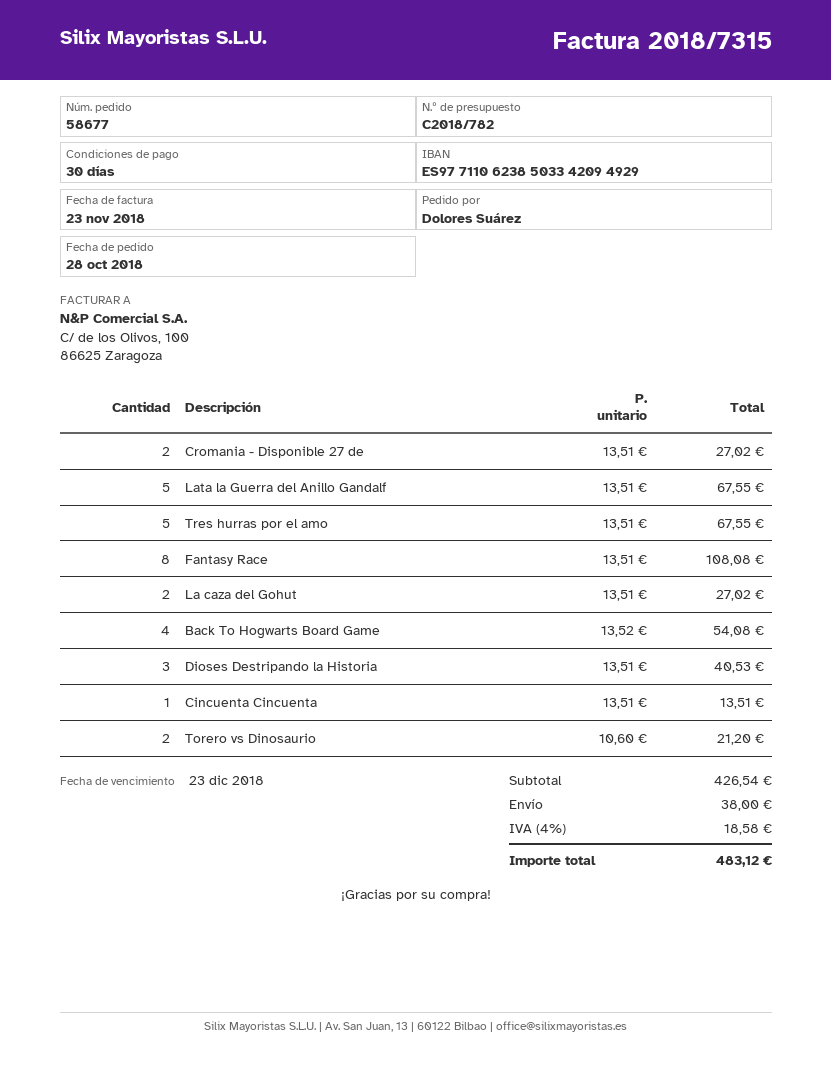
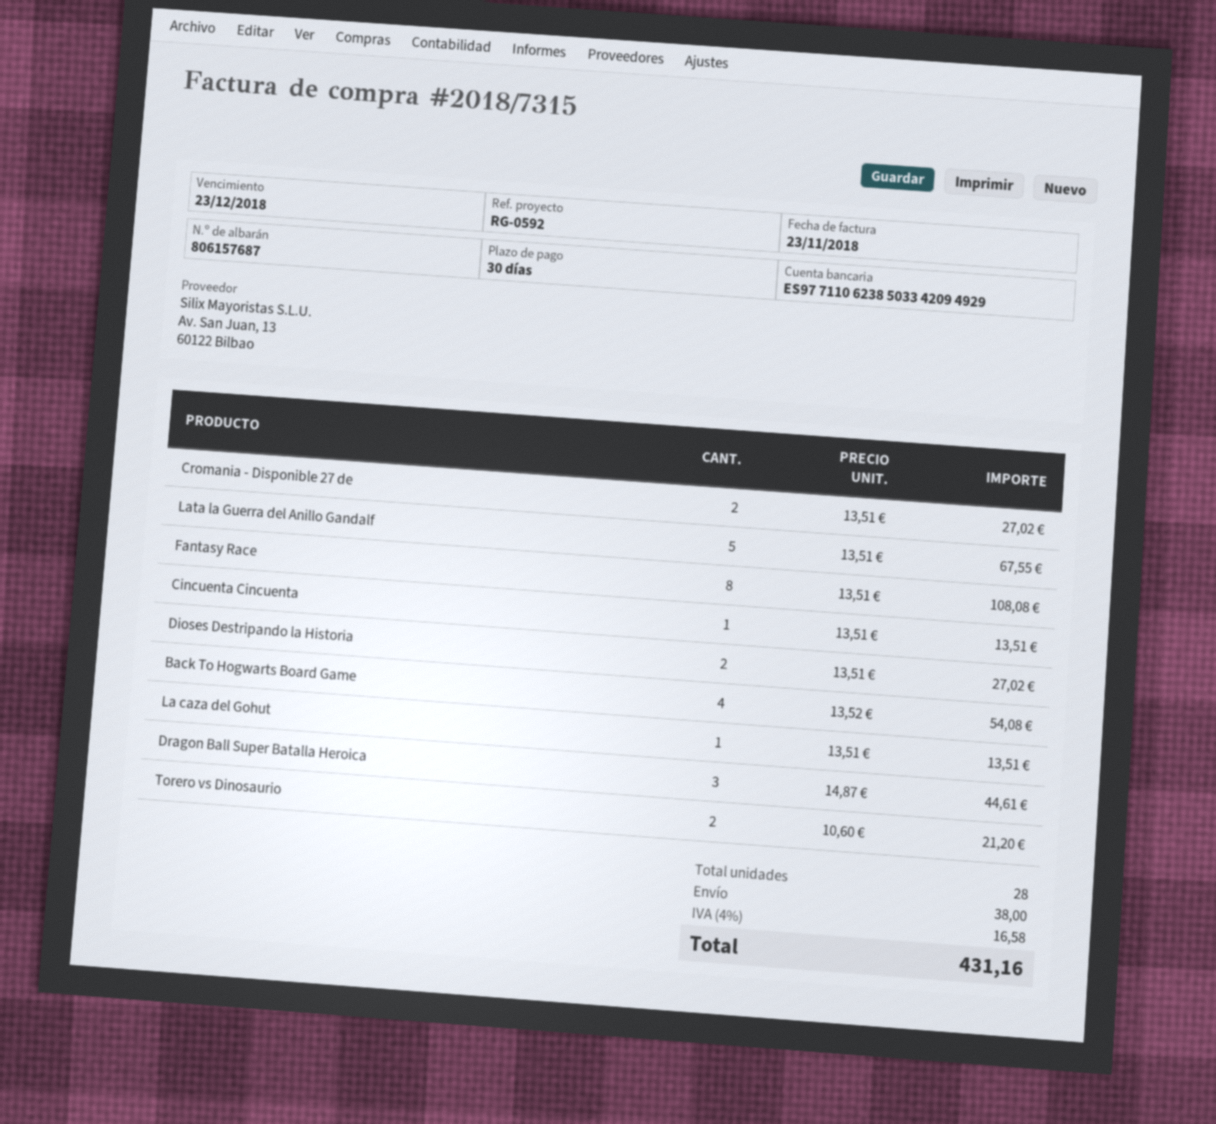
Tres hurras por el amo: 5 x 13.51 = 67.55 -> none
La caza del Gohut: 2 x 13.51 = 27.02 -> 1 x 13.51 = 13.51
Dioses Destripando la Historia: 3 x 13.51 = 40.53 -> 2 x 13.51 = 27.02
Dragon Ball Super Batalla Heroica: none -> 3 x 14.87 = 44.61
tax: 4% = 18.58 -> 4% = 16.58
total: 483.12 -> 431.16

